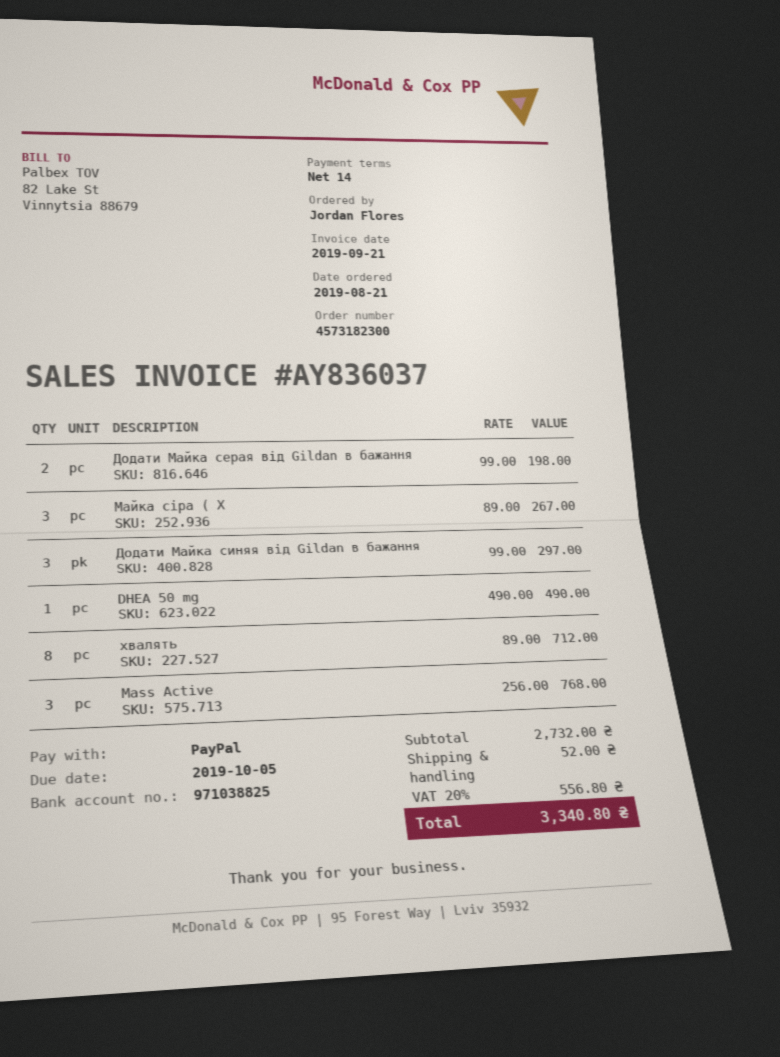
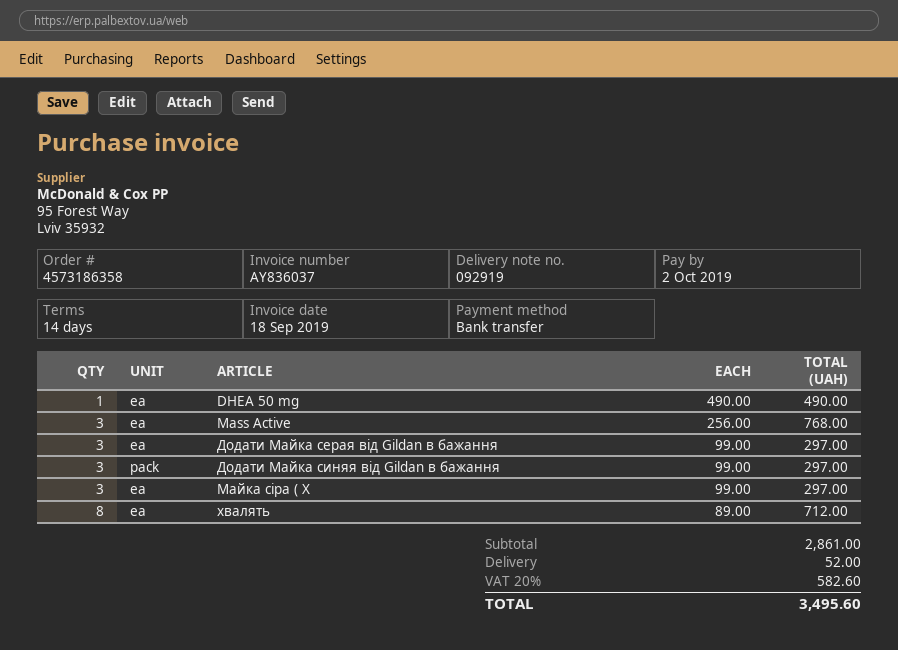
order number: 4573182300 -> 4573186358
invoice date: 2019-09-21 -> 2019-09-18
due date: 2019-10-05 -> 2019-10-02
payment method: PayPal -> bank transfer
Додати Майка серая від Gildan в бажання: 2 x 99.00 = 198.00 -> 3 x 99.00 = 297.00
Майка сіра ( Х: 3 x 89.00 = 267.00 -> 3 x 99.00 = 297.00
subtotal: 2732.00 -> 2861.00
tax: 20% = 556.80 -> 20% = 582.60
total: 3340.80 -> 3495.60

